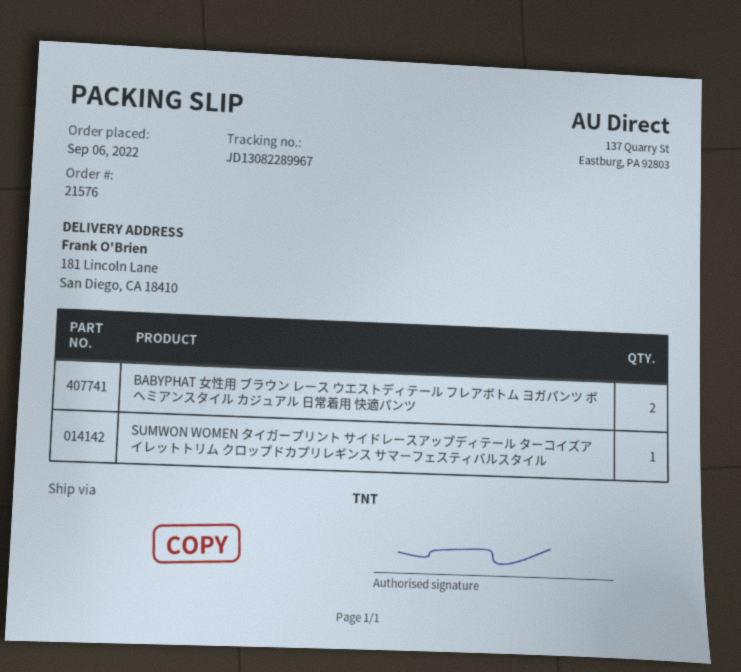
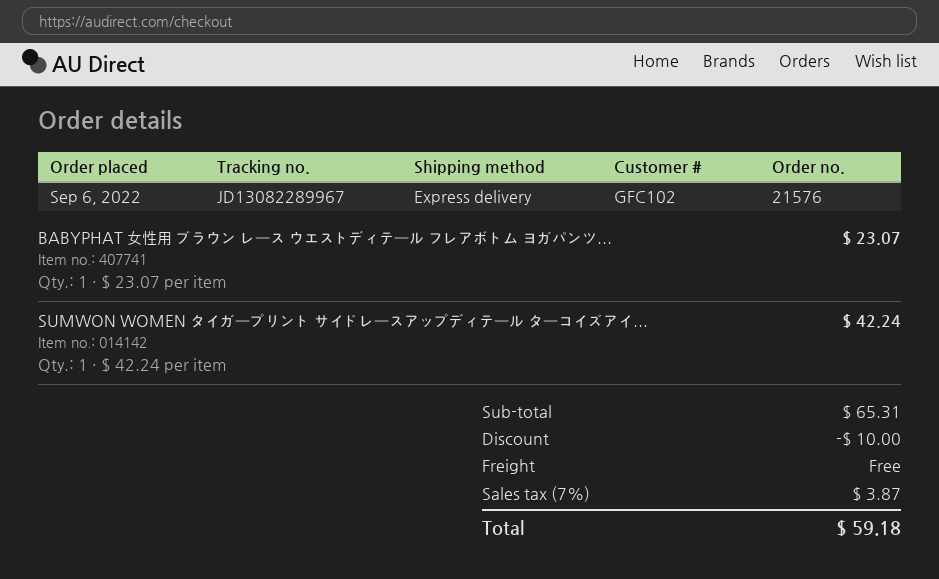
shipping method: TNT -> express
BABYPHAT 女性用 ブラウン レース ウエストディテール フレアボトム ヨガパンツ ボヘミアンスタイル カジュアル 日常着用 快適パンツ: 2 -> 1

